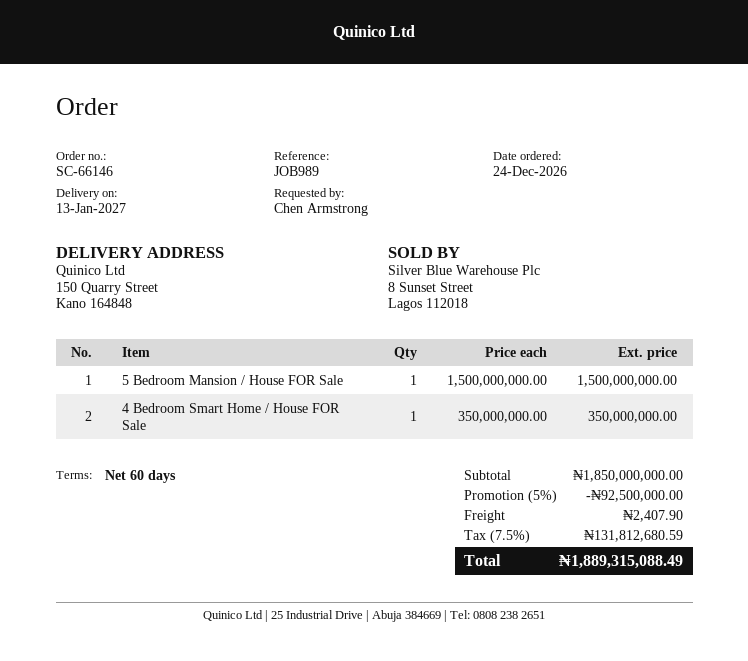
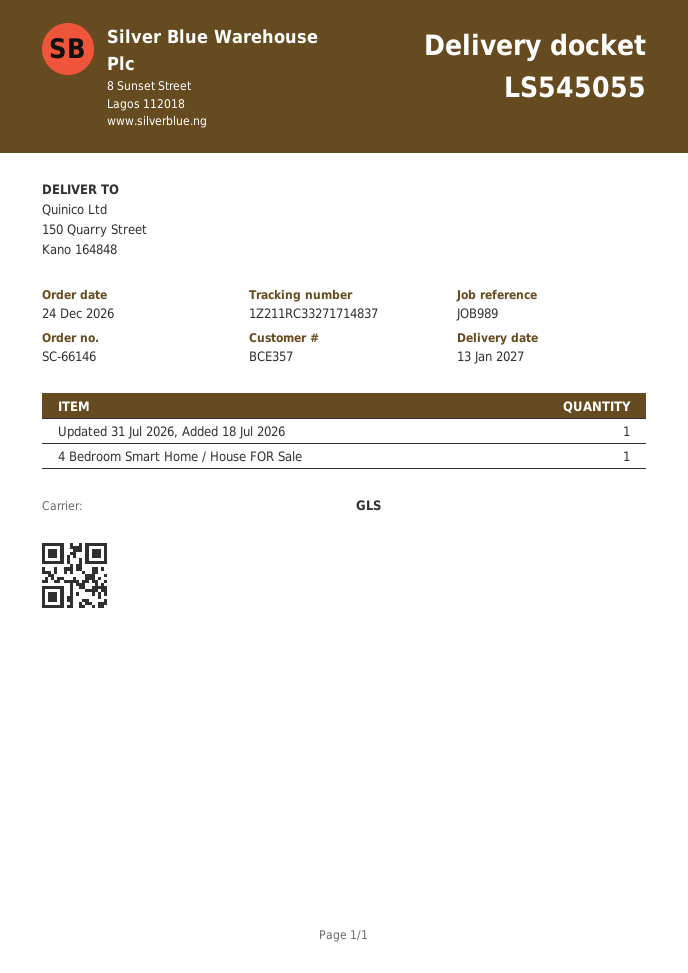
5 Bedroom Mansion / House FOR Sale: 1 -> none
Updated 31 Jul 2026, Added 18 Jul 2026: none -> 1

